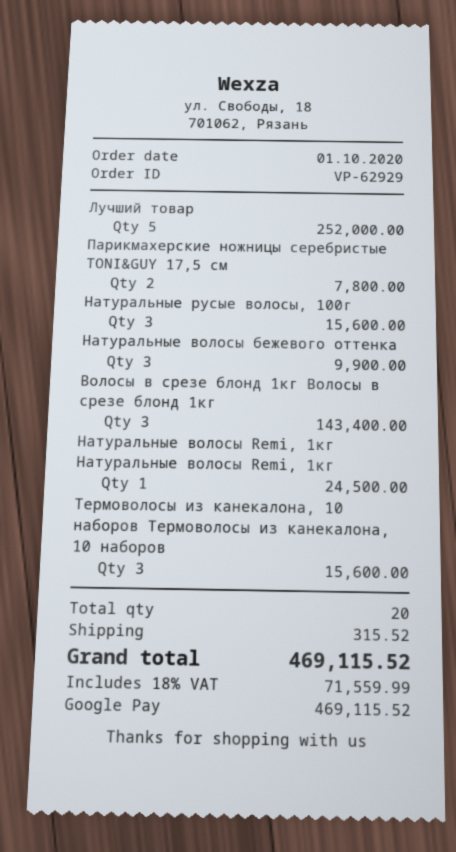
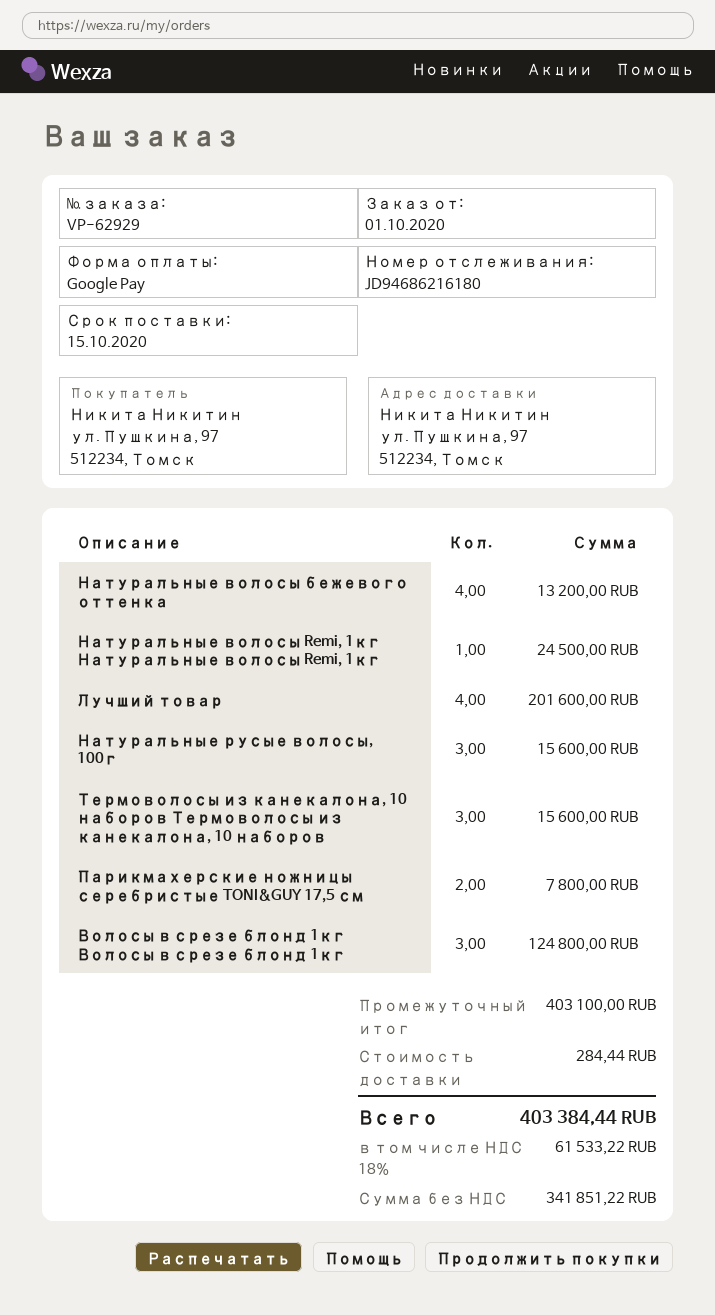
Лучший товар: 5 for 252000.00 -> 4 for 201600.00
Натуральные волосы бежевого оттенка: 3 for 9900.00 -> 4 for 13200.00
Волосы в срезе блонд 1кг Волосы в срезе блонд 1кг: 3 for 143400.00 -> 3 for 124800.00
shipping: 315.52 -> 284.44
tax: 18% = 71559.99 -> 18% = 61533.22
total: 469115.52 -> 403384.44

